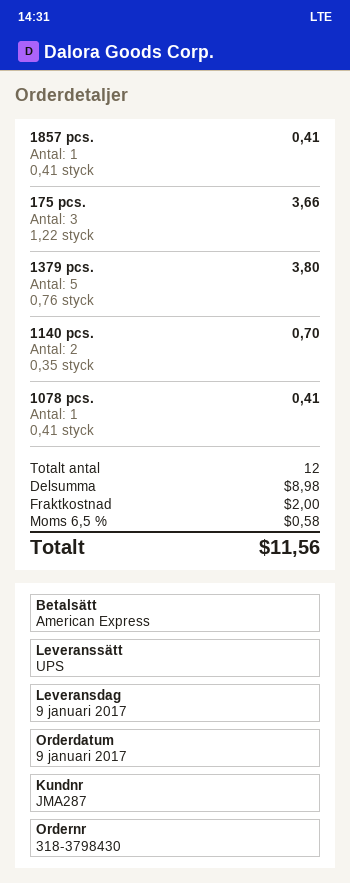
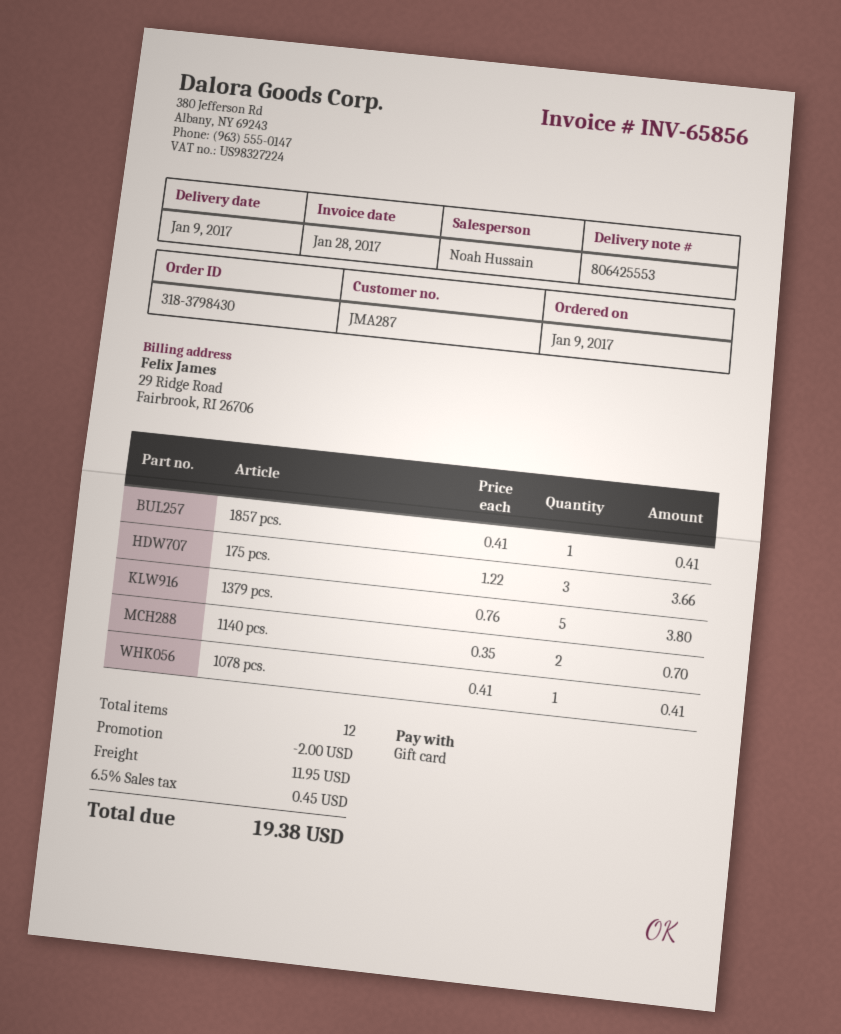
payment method: American Express -> gift card
discount: none -> 2.00
shipping: 2.00 -> 11.95
tax: 6.5% = 0.58 -> 6.5% = 0.45
total: 11.56 -> 19.38

